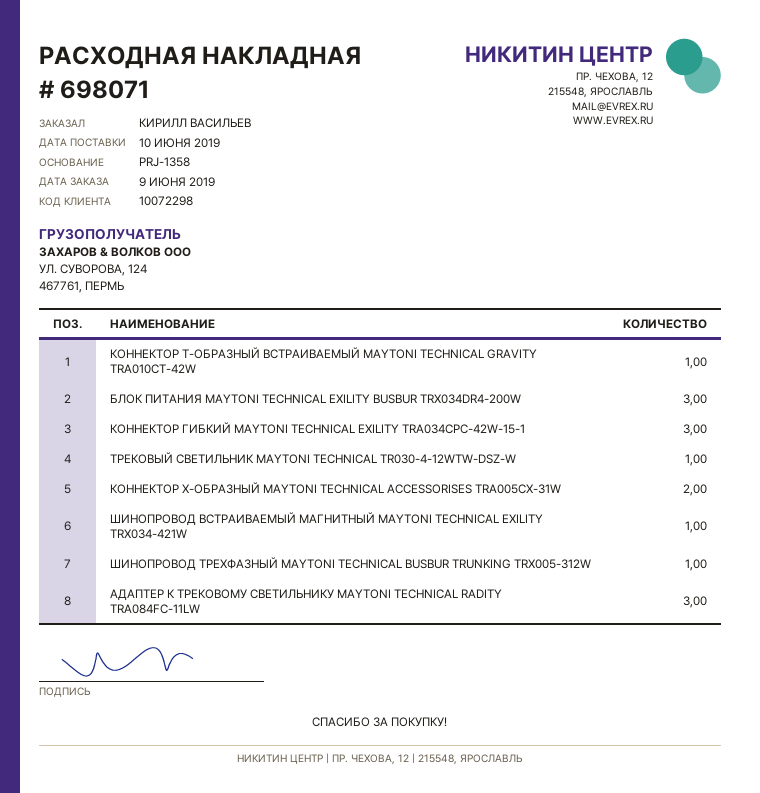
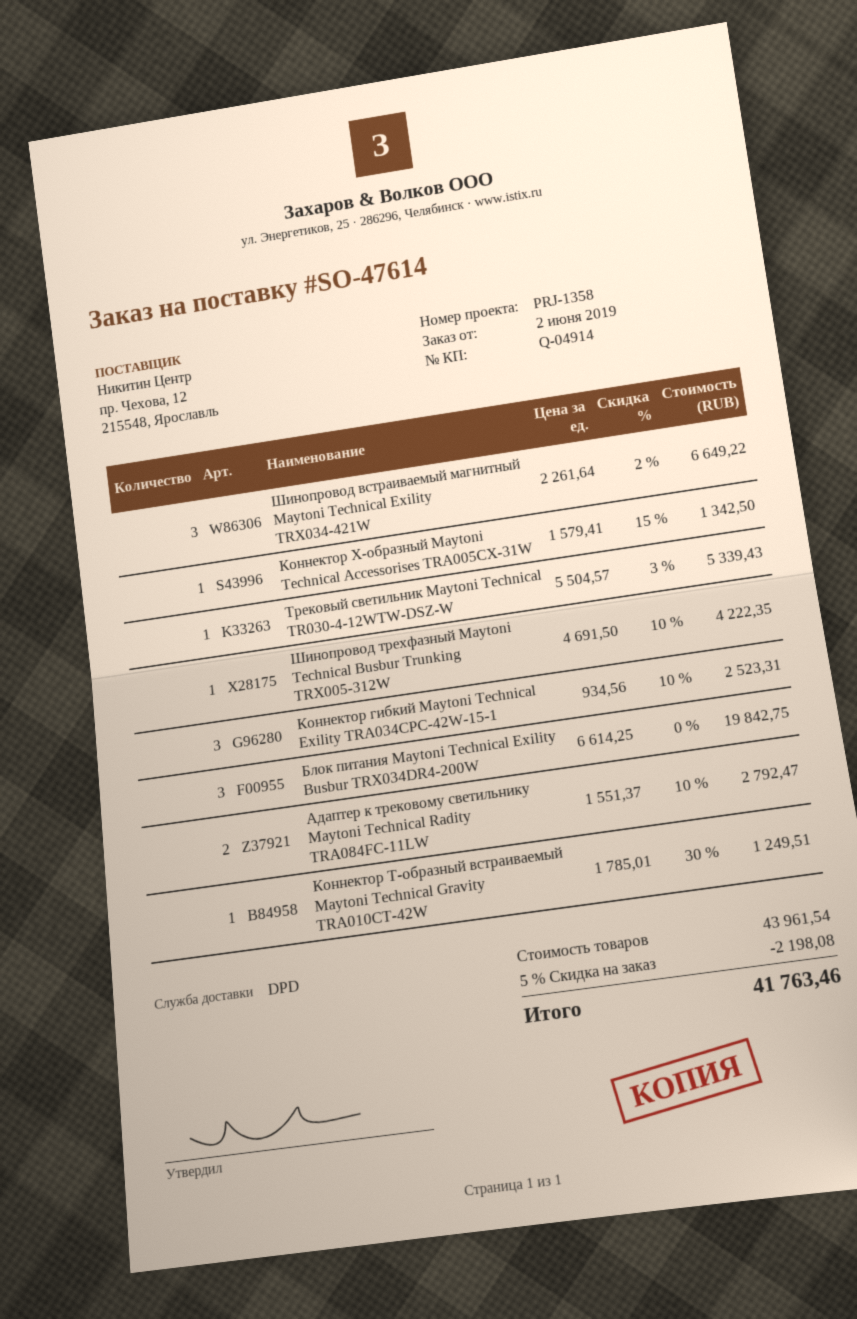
order date: 2019-06-09 -> 2019-06-02
КОННЕКТОР X-ОБРАЗНЫЙ MAYTONI TECHNICAL ACCESSORISES TRA005CX-31W: 2 -> 1
ШИНОПРОВОД ВСТРАИВАЕМЫЙ МАГНИТНЫЙ MAYTONI TECHNICAL EXILITY TRX034-421W: 1 -> 3
АДАПТЕР К ТРЕКОВОМУ СВЕТИЛЬНИКУ MAYTONI TECHNICAL RADITY TRA084FC-11LW: 3 -> 2

